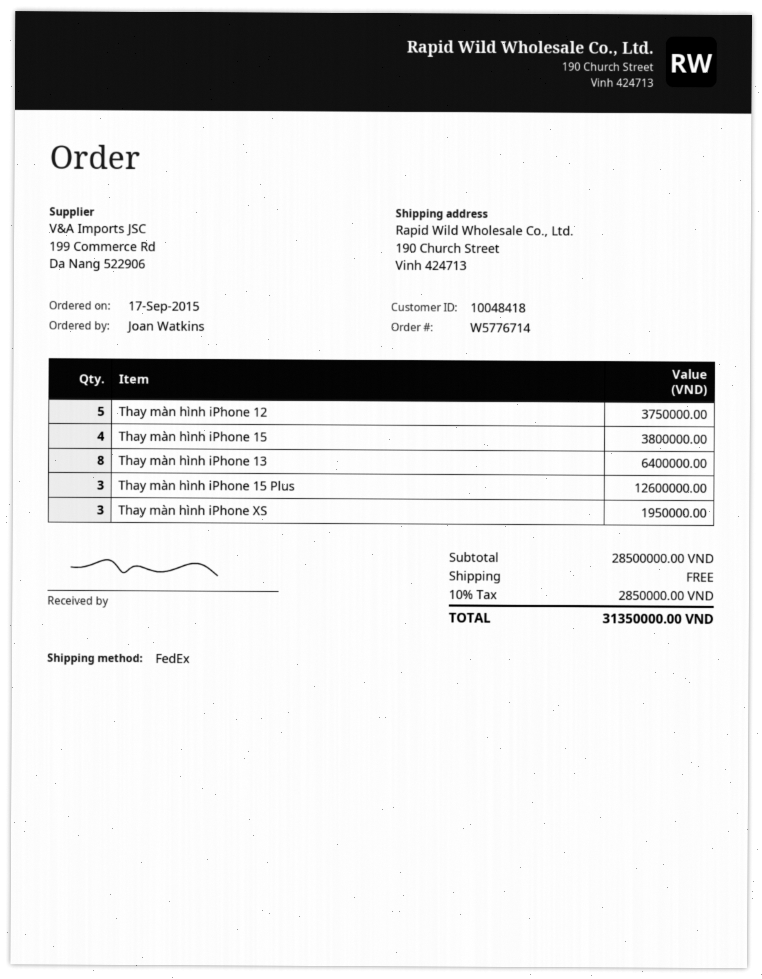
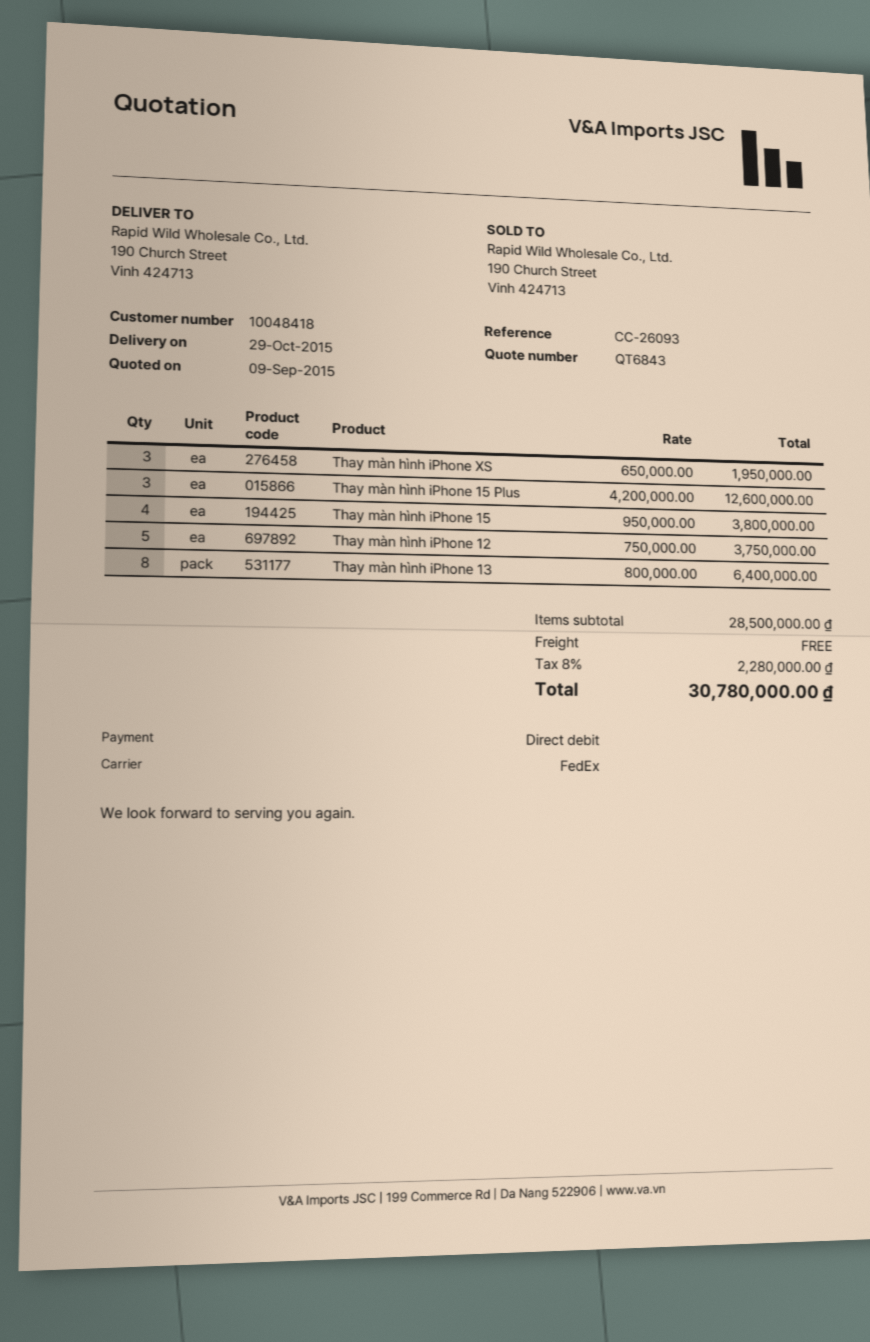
tax: 10% = 2850000.00 -> 8% = 2280000.00
total: 31350000.00 -> 30780000.00

